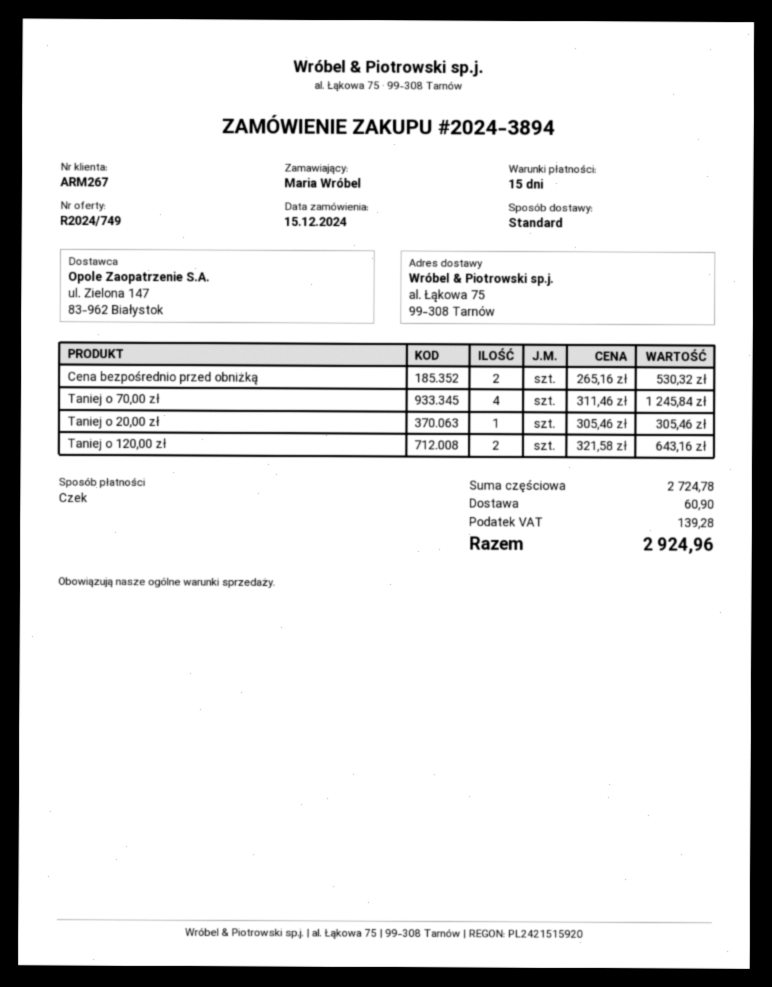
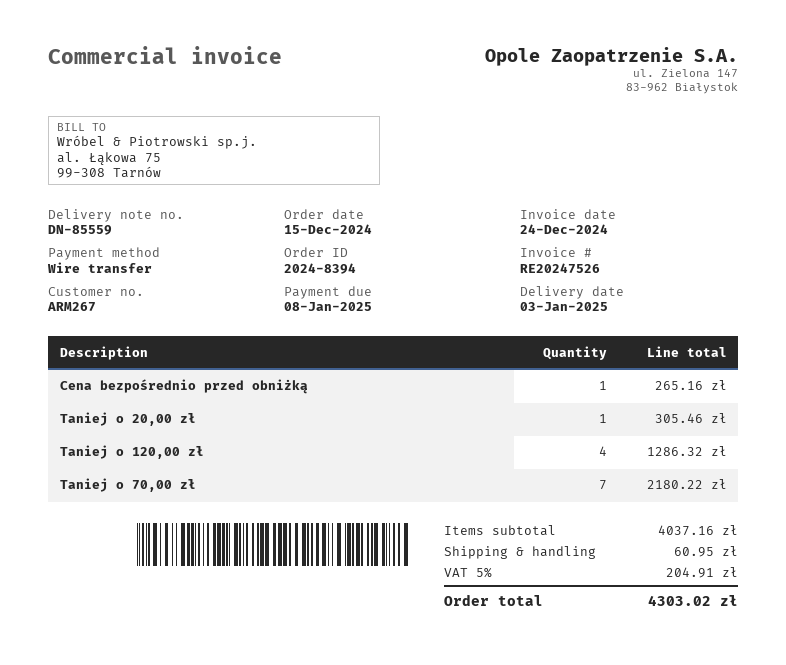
order number: 2024-3894 -> 2024-8394
payment method: cheque -> bank transfer
Cena bezpośrednio przed obniżką: 2 for 530.32 -> 1 for 265.16
Taniej o 70,00 zł: 4 for 1245.84 -> 7 for 2180.22
Taniej o 120,00 zł: 2 for 643.16 -> 4 for 1286.32
subtotal: 2724.78 -> 4037.16
shipping: 60.90 -> 60.95
tax: 139.28 -> 204.91
total: 2924.96 -> 4303.02

